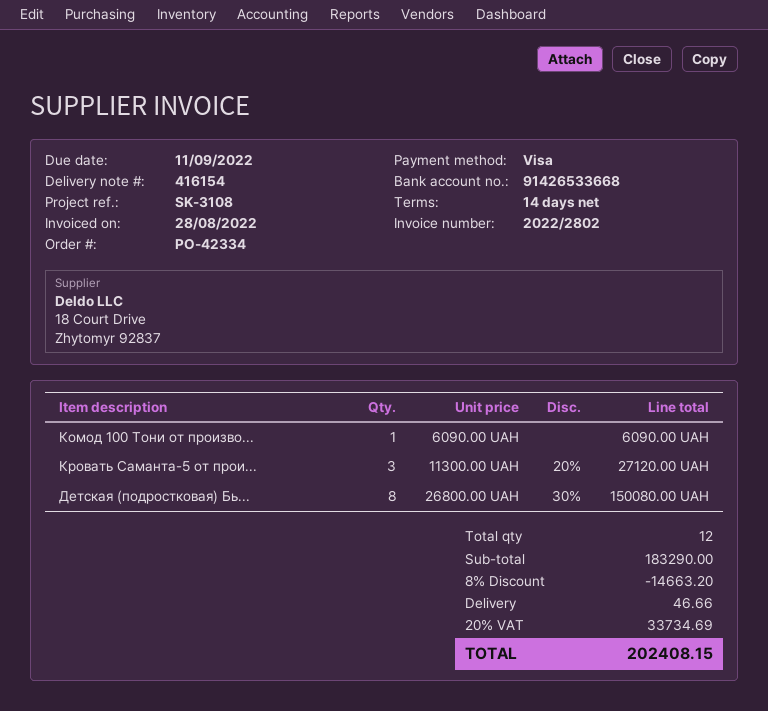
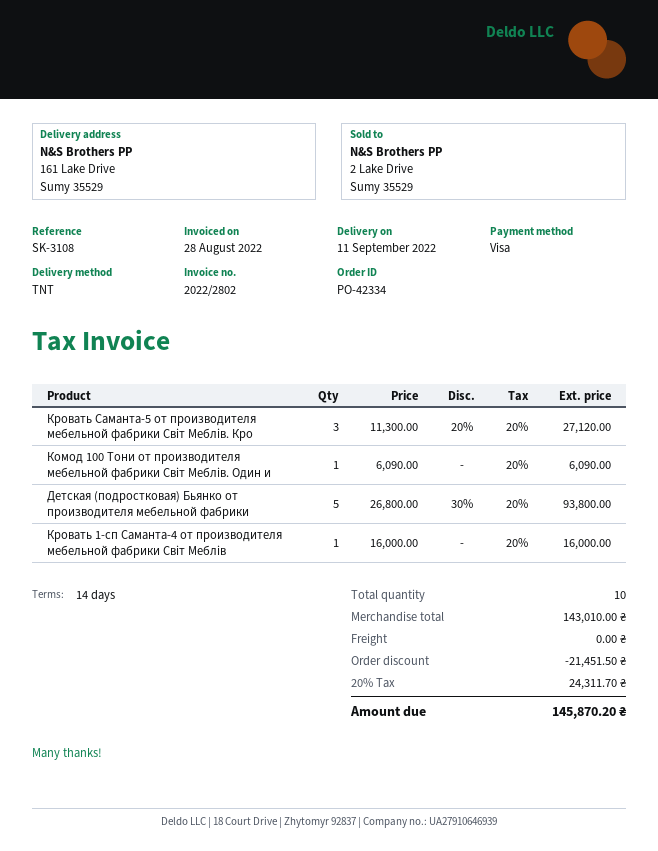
Детская (подростковая) Бь...: 8 x 26800.00 - 30% = 150080.00 -> 5 x 26800.00 - 30% = 93800.00
Кровать 1-сп Саманта-4 от производителя мебельной фабрики Свiт Меблiв: none -> 1 x 16000.00 = 16000.00
total quantity: 12 -> 10
subtotal: 183290.00 -> 143010.00
discount: 14663.20 -> 21451.50
shipping: 46.66 -> 0.00
tax: 20% = 33734.69 -> 20% = 24311.70
total: 202408.15 -> 145870.20

